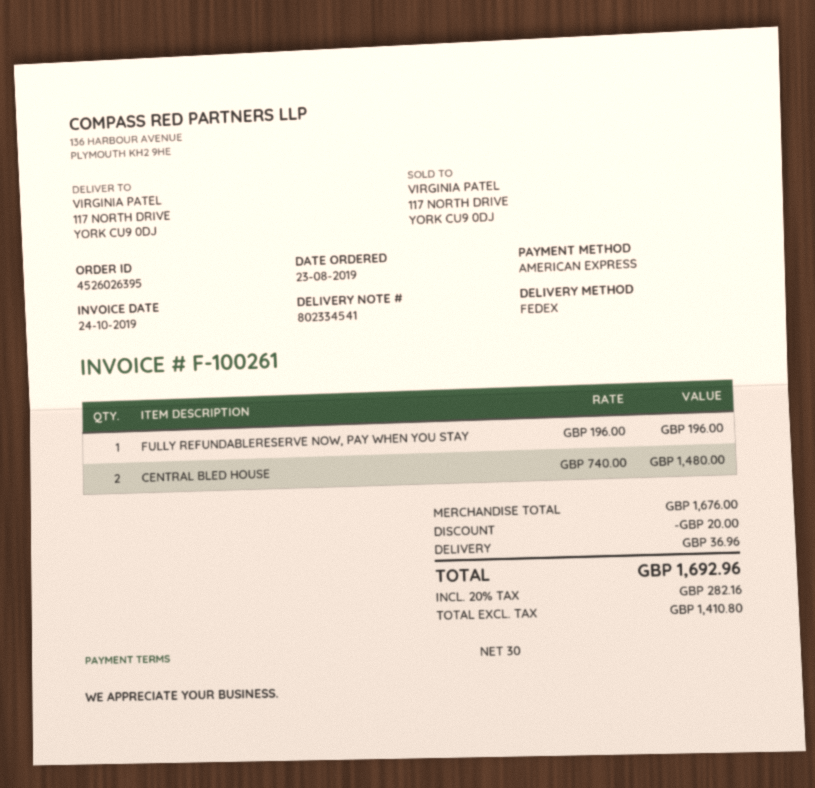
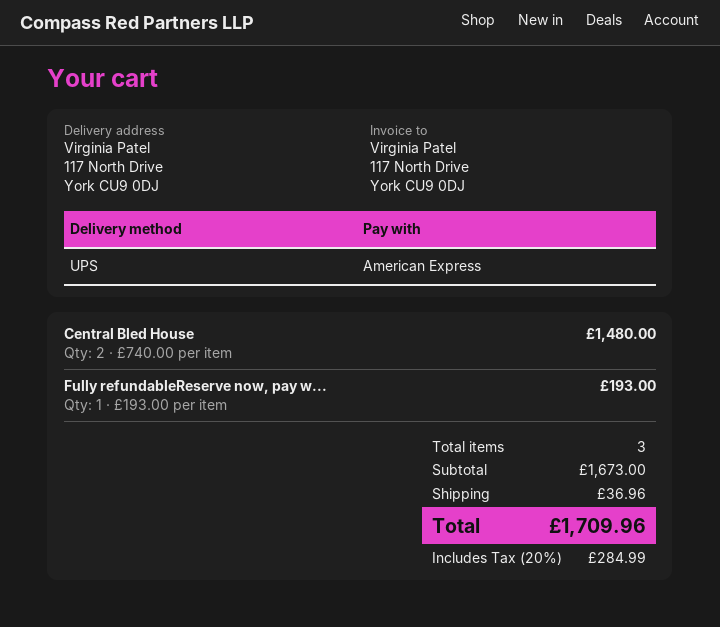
shipping method: FedEx -> UPS
FULLY REFUNDABLERESERVE NOW, PAY WHEN YOU STAY: 1 x 196.00 = 196.00 -> 1 x 193.00 = 193.00
subtotal: 1676.00 -> 1673.00
discount: 20.00 -> none
tax: 20% = 282.16 -> 20% = 284.99
total: 1692.96 -> 1709.96

